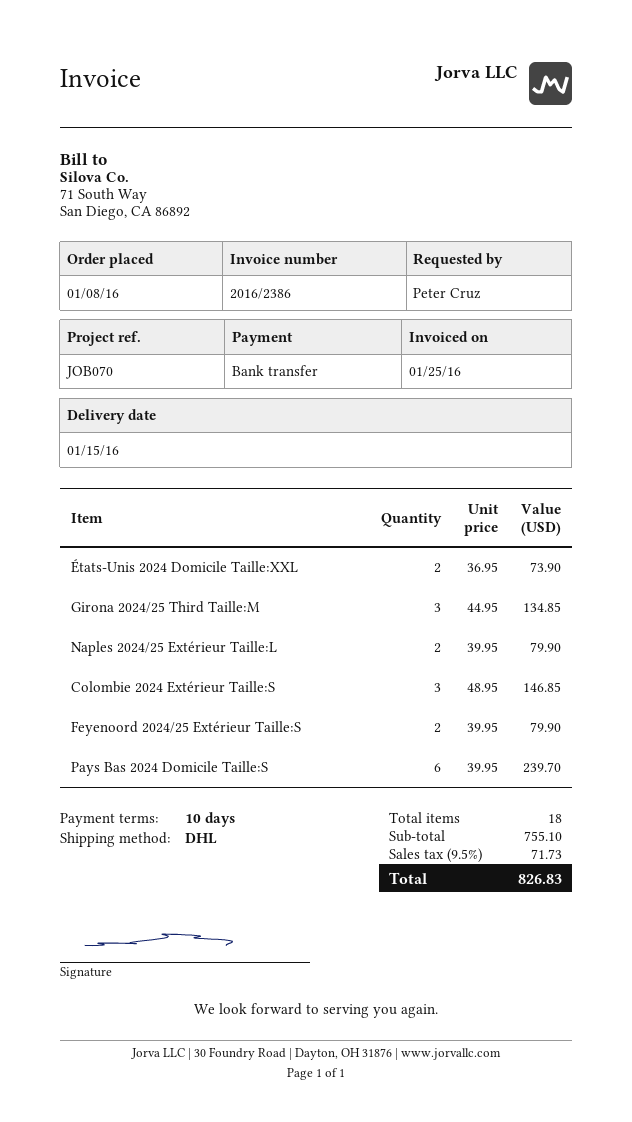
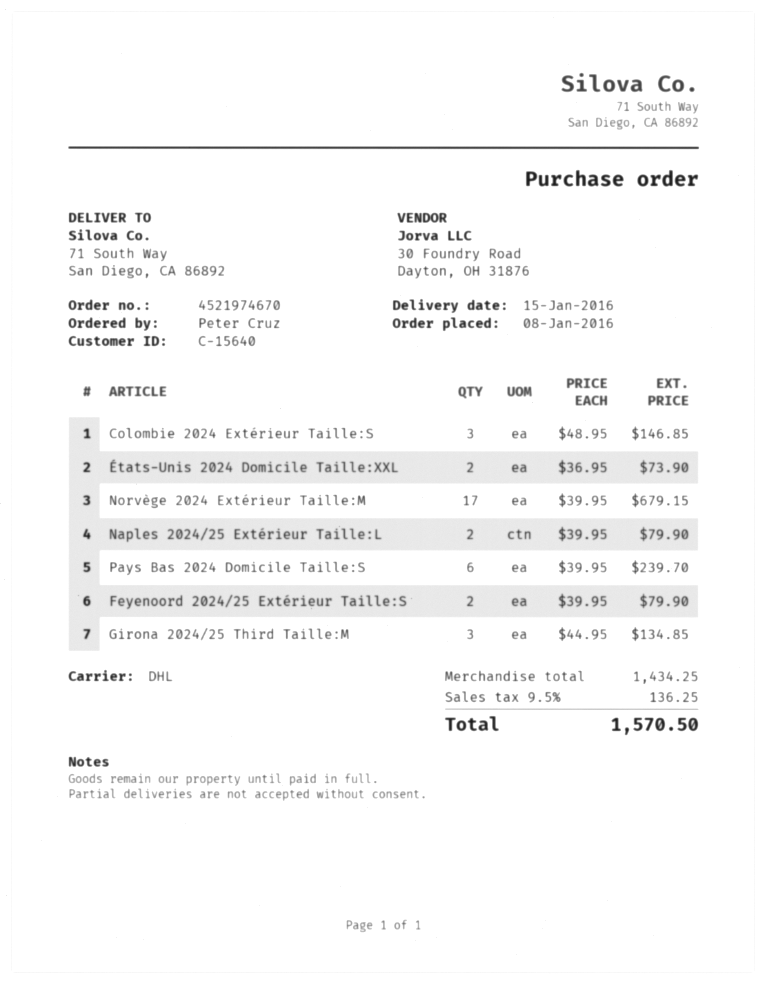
Norvège 2024 Extérieur Taille:M: none -> 17 x 39.95 = 679.15
subtotal: 755.10 -> 1434.25
tax: 9.5% = 71.73 -> 9.5% = 136.25
total: 826.83 -> 1570.50

